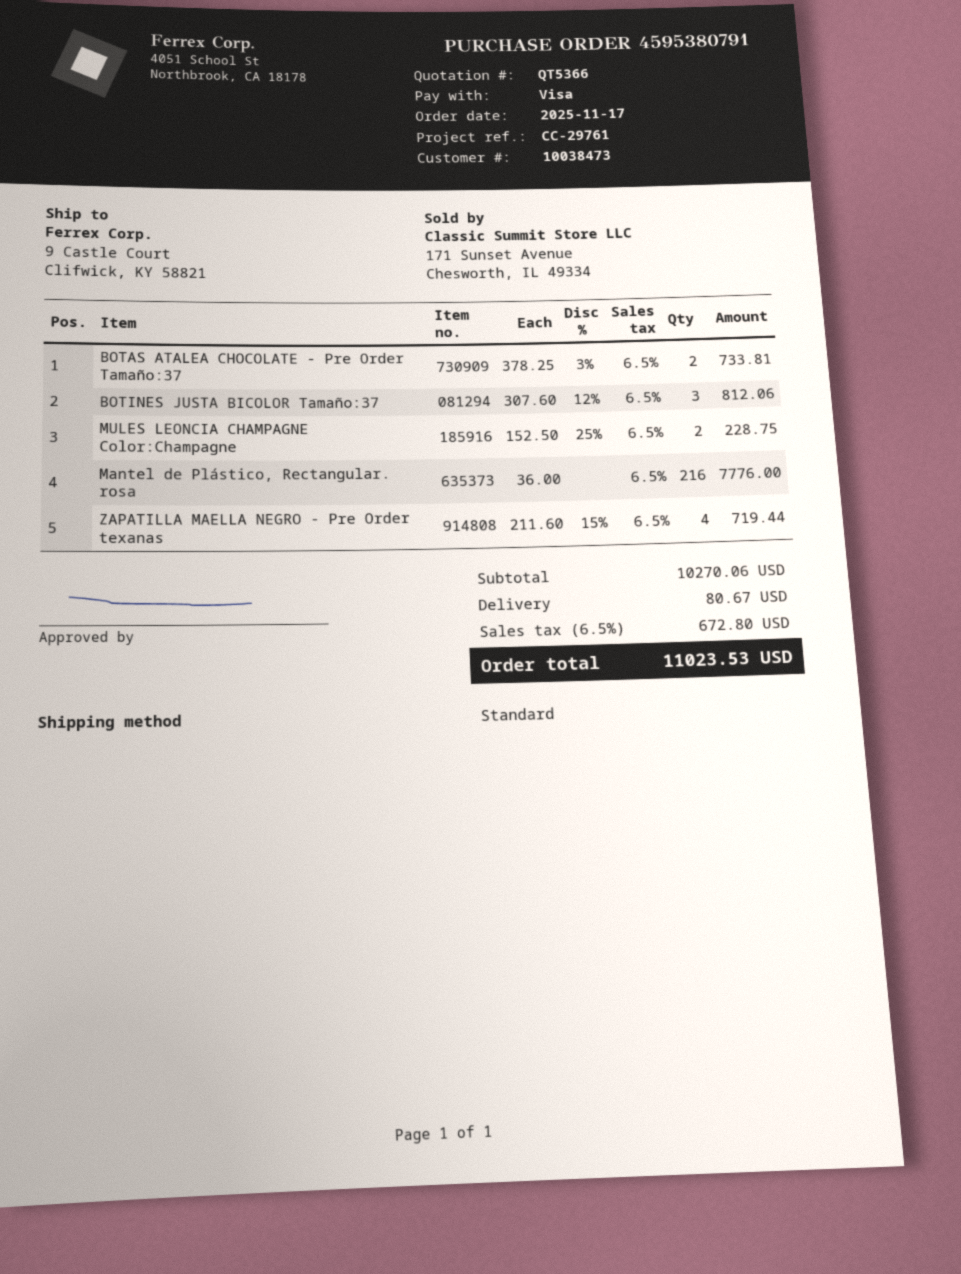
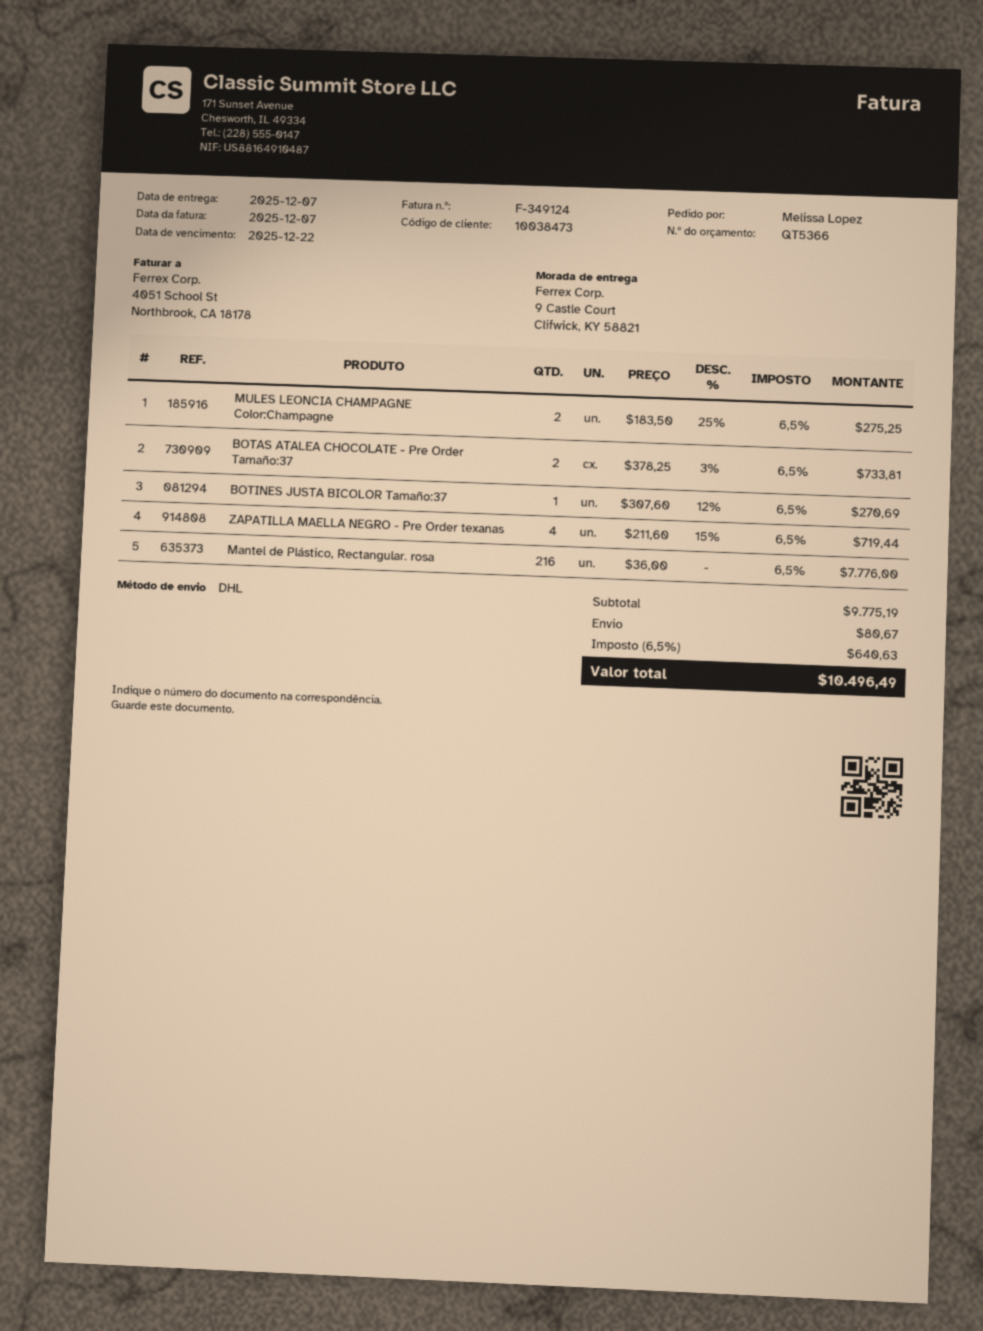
shipping method: standard -> DHL
BOTINES JUSTA BICOLOR Tamaño:37: 3 x 307.60 - 12% = 812.06 -> 1 x 307.60 - 12% = 270.69
MULES LEONCIA CHAMPAGNE Color:Champagne: 2 x 152.50 - 25% = 228.75 -> 2 x 183.50 - 25% = 275.25
subtotal: 10270.06 -> 9775.19
tax: 6.5% = 672.80 -> 6.5% = 640.63
total: 11023.53 -> 10496.49

